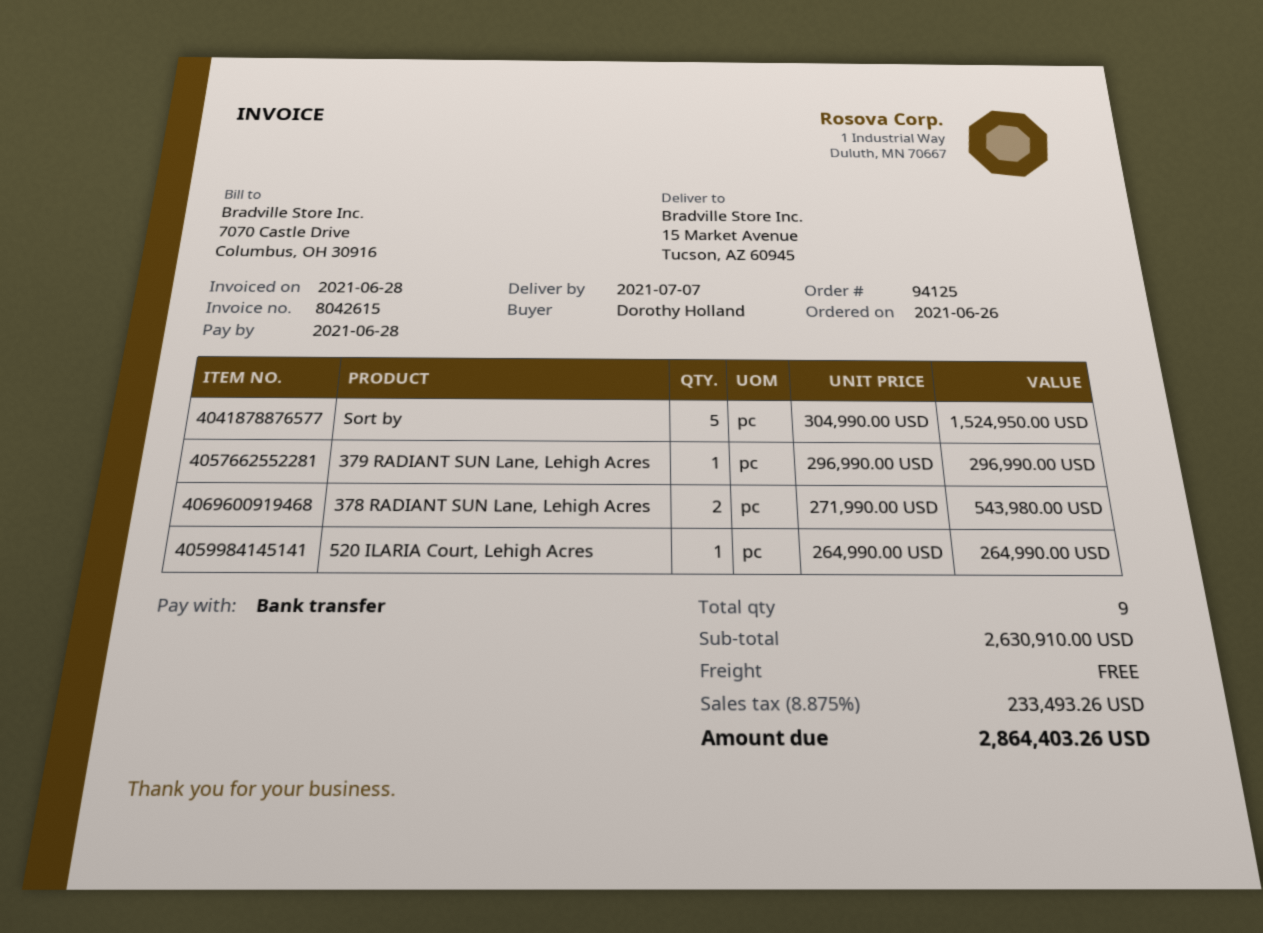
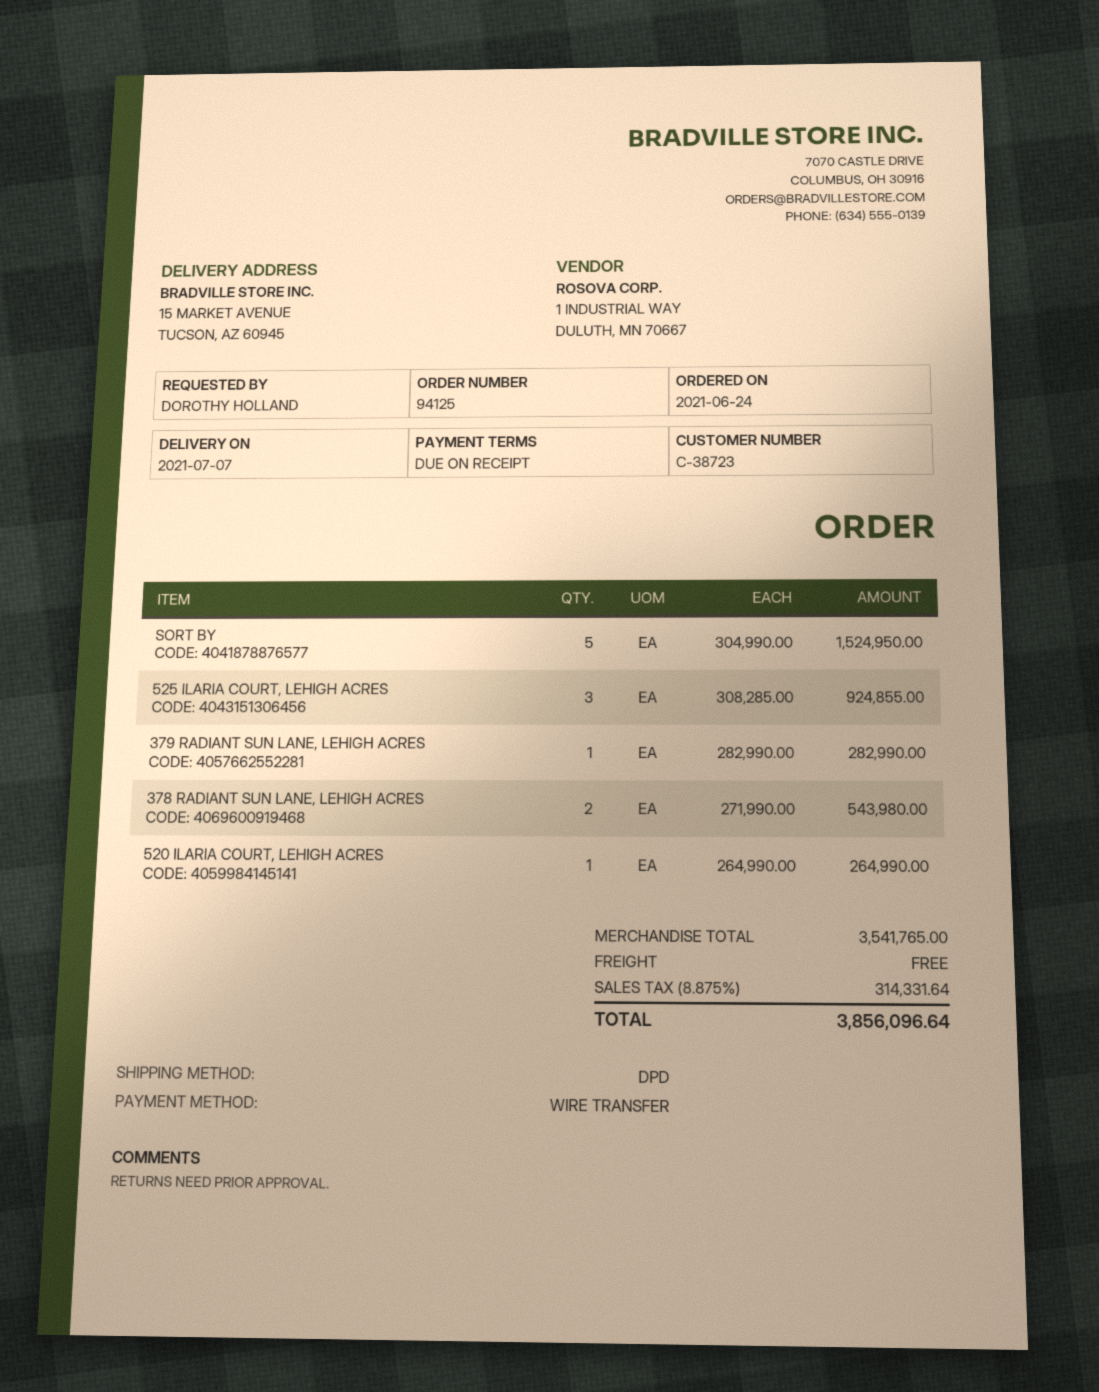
order date: 2021-06-26 -> 2021-06-24
379 RADIANT SUN Lane, Lehigh Acres: 1 x 296990.00 = 296990.00 -> 1 x 282990.00 = 282990.00
525 ILARIA COURT, LEHIGH ACRES: none -> 3 x 308285.00 = 924855.00
subtotal: 2630910.00 -> 3541765.00
tax: 8.875% = 233493.26 -> 8.875% = 314331.64
total: 2864403.26 -> 3856096.64

